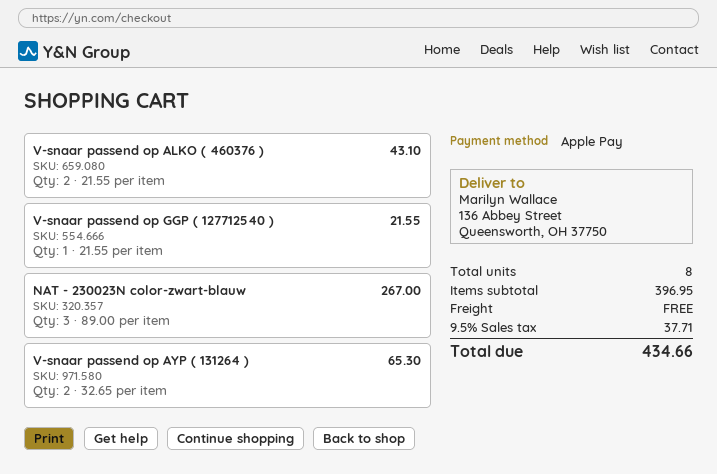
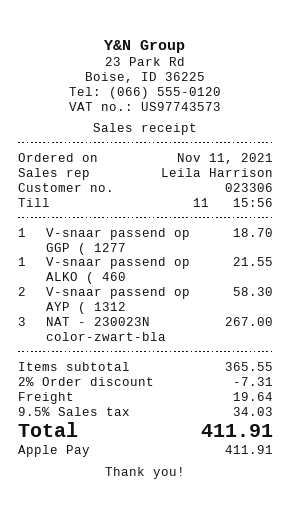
V-snaar passend op ALKO ( 460376 ): 2 for 43.10 -> 1 for 21.55
V-snaar passend op GGP ( 127712540 ): 1 for 21.55 -> 1 for 18.70
V-snaar passend op AYP ( 131264 ): 2 for 65.30 -> 2 for 58.30
subtotal: 396.95 -> 365.55
discount: none -> 2% = 7.31
shipping: 0.00 -> 19.64
tax: 9.5% = 37.71 -> 9.5% = 34.03
total: 434.66 -> 411.91

